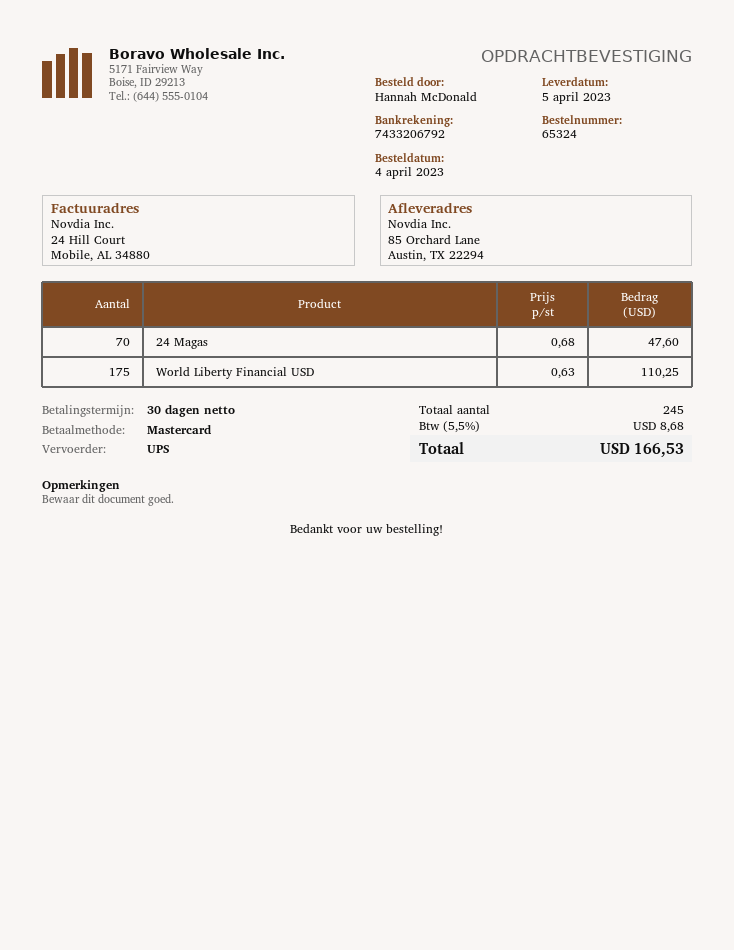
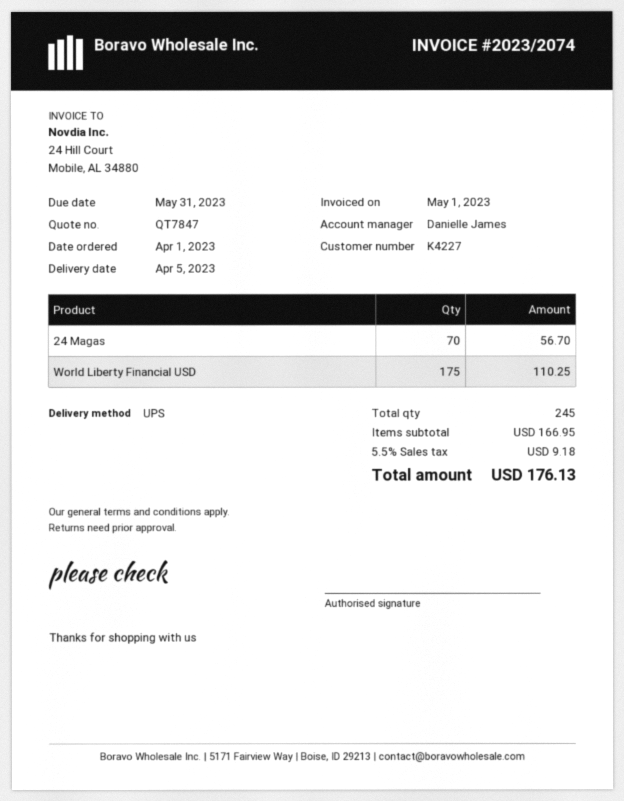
order date: 2023-04-04 -> 2023-04-01
24 Magas: 70 for 47.60 -> 70 for 56.70
tax: 5.5% = 8.68 -> 5.5% = 9.18
total: 166.53 -> 176.13

